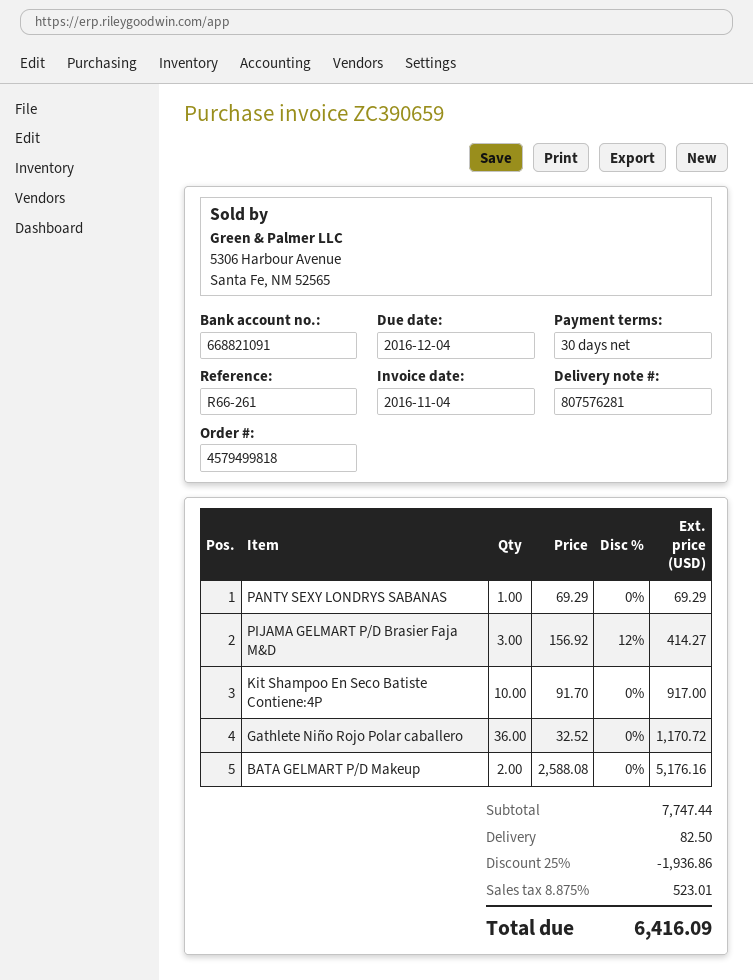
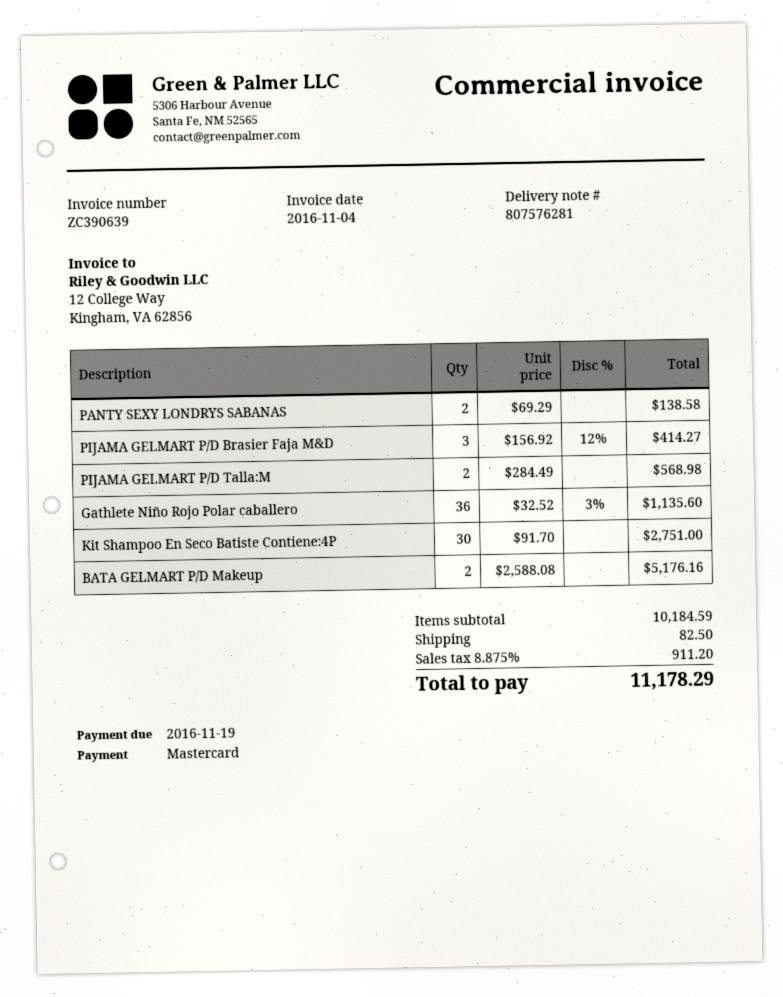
invoice number: ZC390659 -> ZC390639
due date: 2016-12-04 -> 2016-11-19
PANTY SEXY LONDRYS SABANAS: 1 x 69.29 = 69.29 -> 2 x 69.29 = 138.58
Kit Shampoo En Seco Batiste Contiene:4P: 10 x 91.70 = 917.00 -> 30 x 91.70 = 2751.00
Gathlete Niño Rojo Polar caballero: 36 x 32.52 = 1170.72 -> 36 x 32.52 - 3% = 1135.60
PIJAMA GELMART P/D Talla:M: none -> 2 x 284.49 = 568.98
subtotal: 7747.44 -> 10184.59
discount: 25% = 1936.86 -> none
tax: 8.875% = 523.01 -> 8.875% = 911.20
total: 6416.09 -> 11178.29

